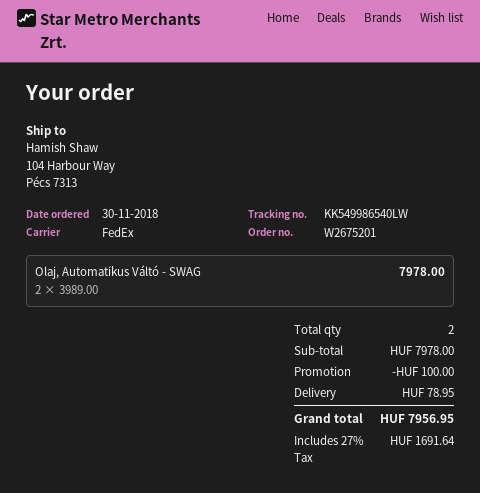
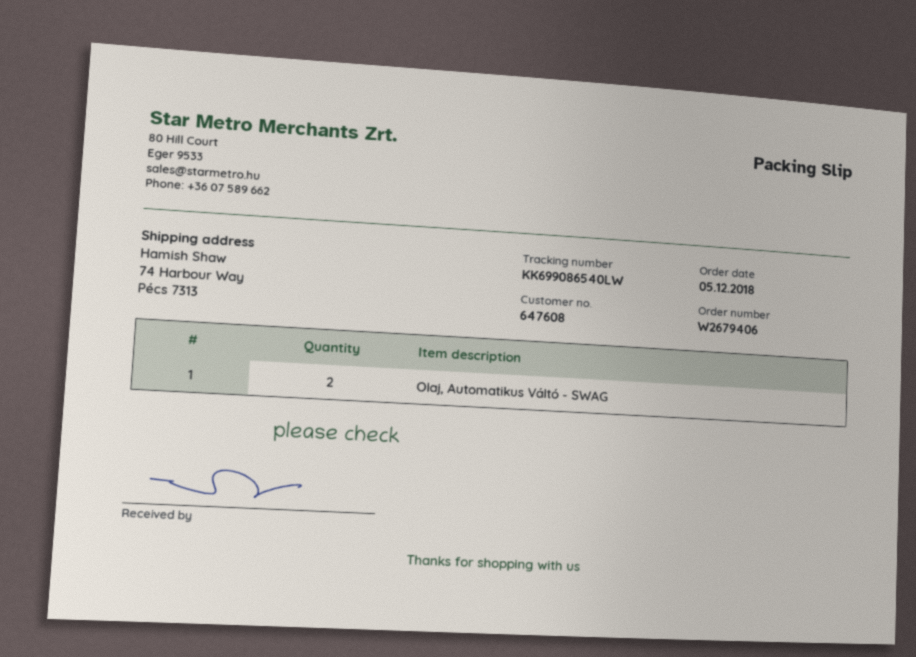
order number: W2675201 -> W2679406
order date: 2018-11-30 -> 2018-12-05
tracking number: KK549986540LW -> KK699086540LW
ship to: 104 Harbour Way, Pécs 7313 -> 74 Harbour Way, Pécs 7313

